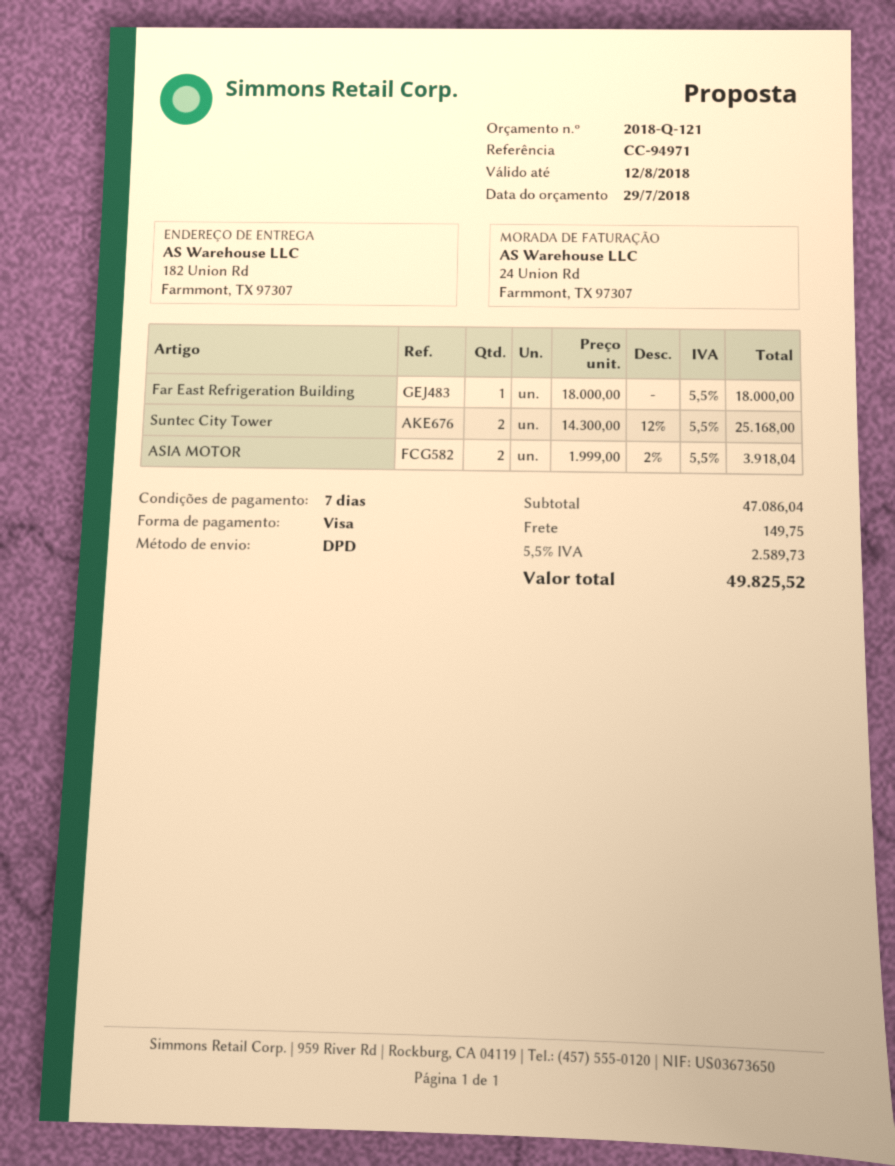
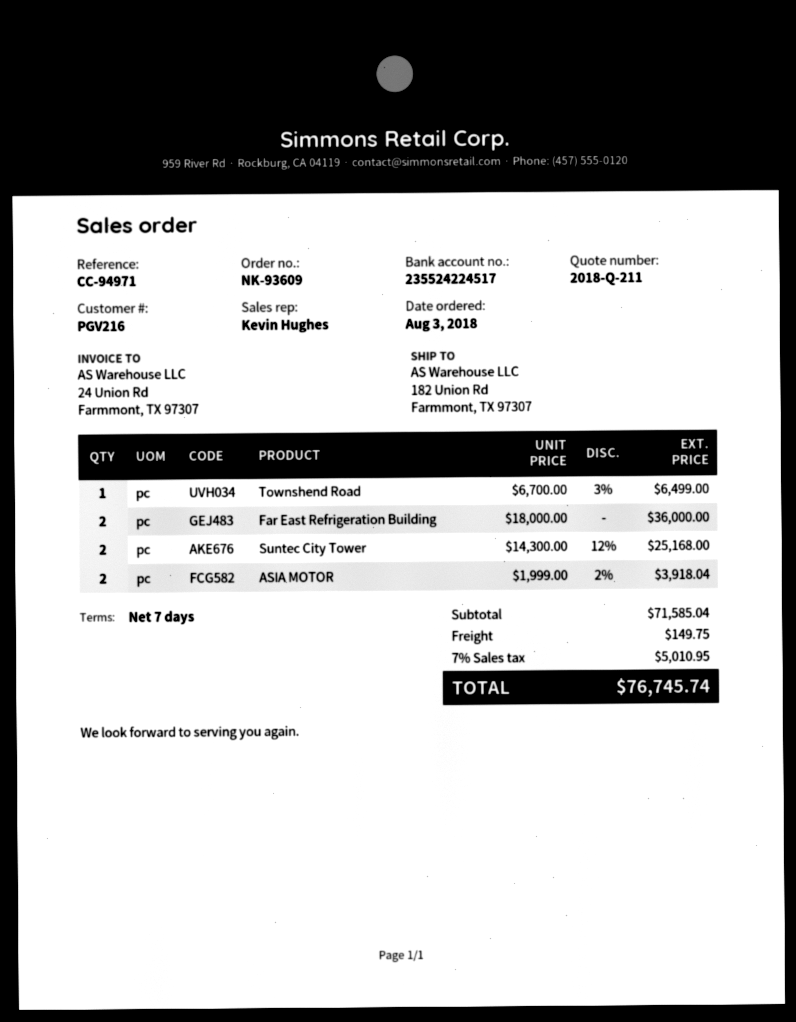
quote number: 2018-Q-121 -> 2018-Q-211
Far East Refrigeration Building: 1 x 18000.00 = 18000.00 -> 2 x 18000.00 = 36000.00
Townshend Road: none -> 1 x 6700.00 - 3% = 6499.00
subtotal: 47086.04 -> 71585.04
tax: 5.5% = 2589.73 -> 7% = 5010.95
total: 49825.52 -> 76745.74

